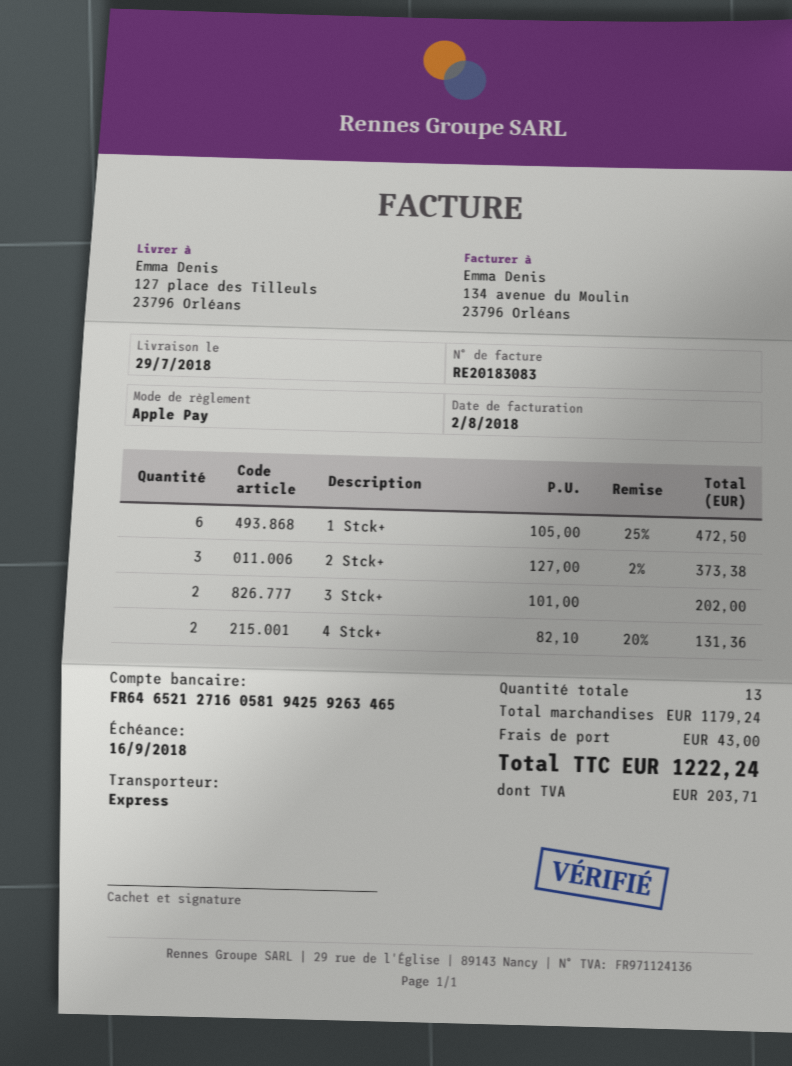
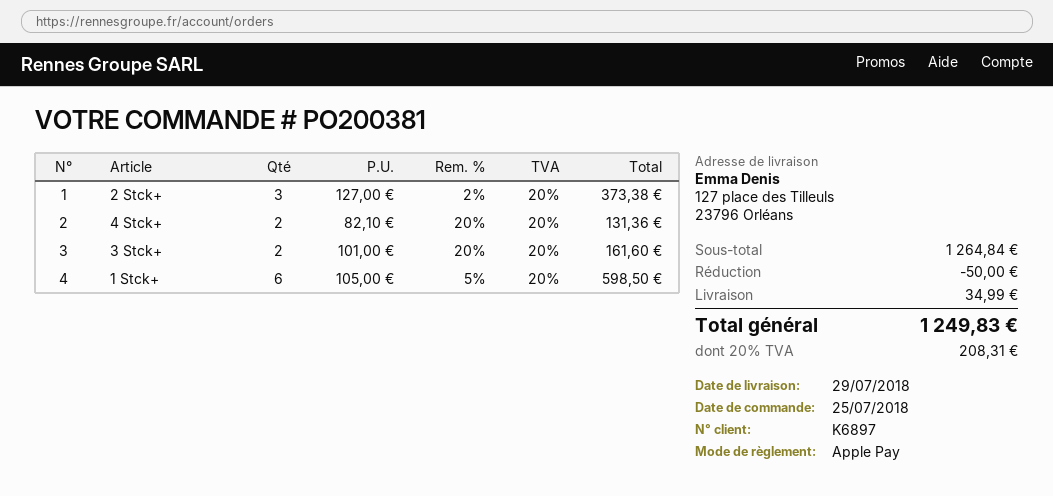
1 Stck+: 6 x 105.00 - 25% = 472.50 -> 6 x 105.00 - 5% = 598.50
3 Stck+: 2 x 101.00 = 202.00 -> 2 x 101.00 - 20% = 161.60
subtotal: 1179.24 -> 1264.84
discount: none -> 50.00
shipping: 43.00 -> 34.99
tax: 203.71 -> 208.31
total: 1222.24 -> 1249.83

